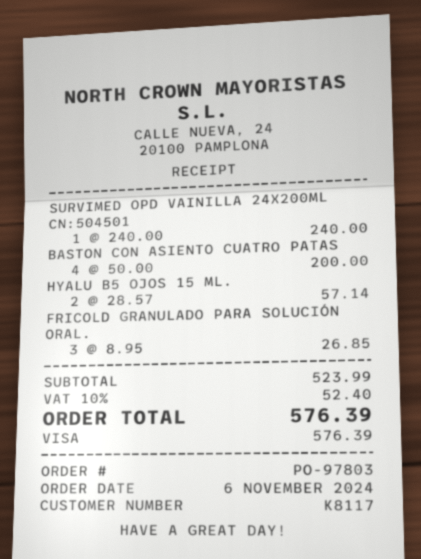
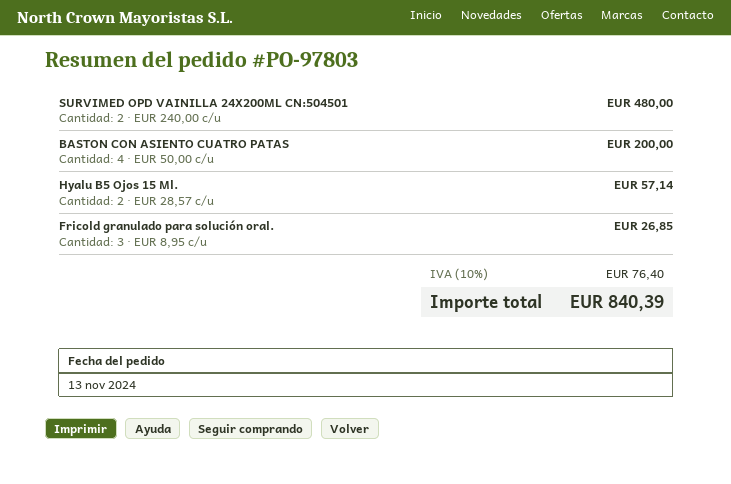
order date: 2024-11-06 -> 2024-11-13
SURVIMED OPD VAINILLA 24X200ML CN:504501: 1 x 240.00 = 240.00 -> 2 x 240.00 = 480.00
tax: 10% = 52.40 -> 10% = 76.40
total: 576.39 -> 840.39

